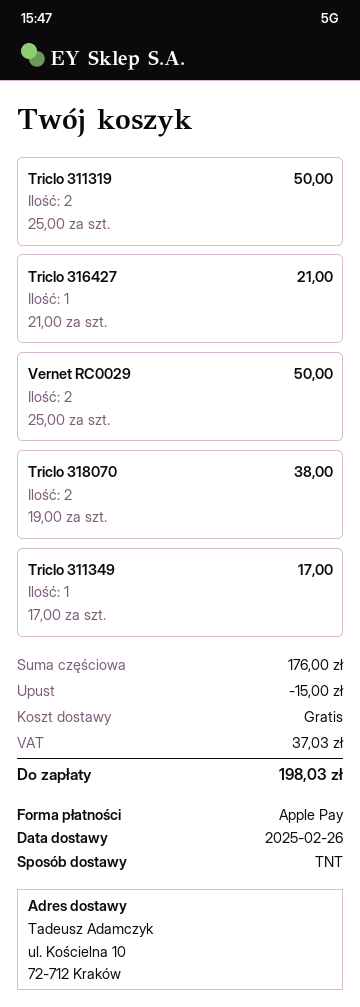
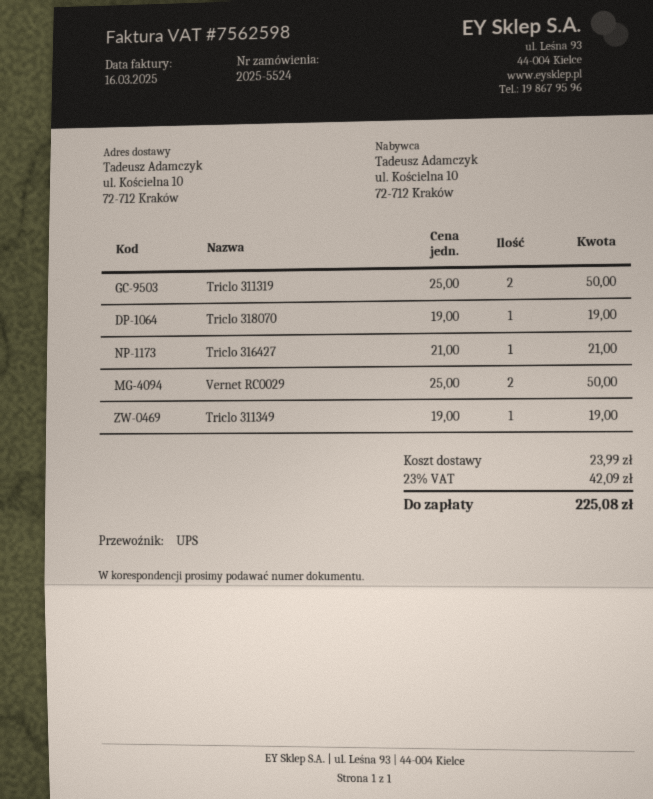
shipping method: TNT -> UPS
Triclo 318070: 2 x 19.00 = 38.00 -> 1 x 19.00 = 19.00
Triclo 311349: 1 x 17.00 = 17.00 -> 1 x 19.00 = 19.00
discount: 15.00 -> none
shipping: 0.00 -> 23.99
tax: 37.03 -> 42.09
total: 198.03 -> 225.08

